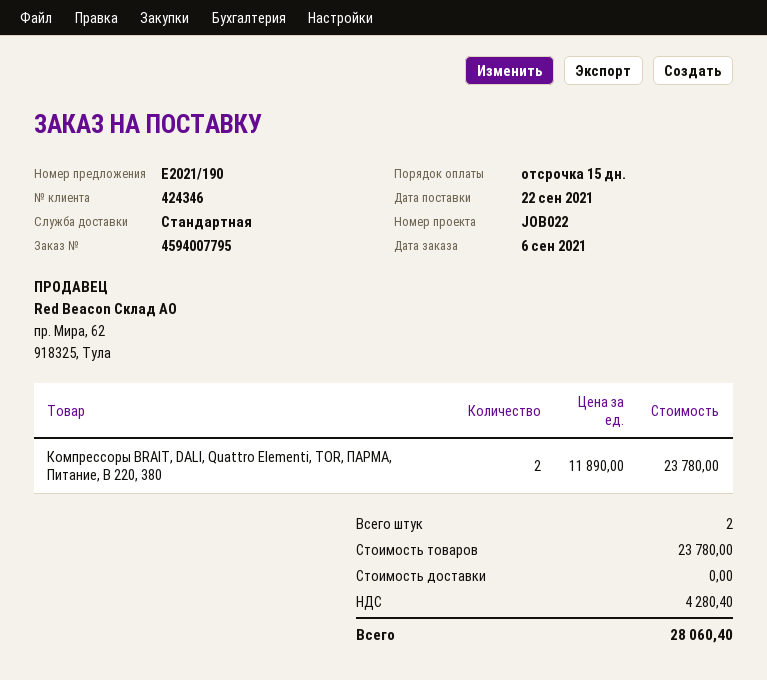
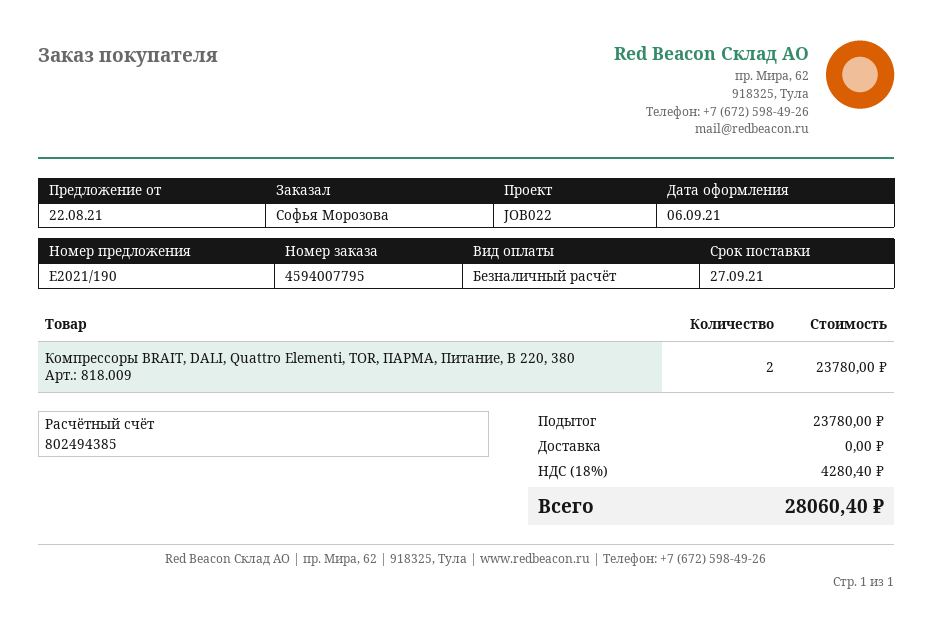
delivery date: 2021-09-22 -> 2021-09-27

